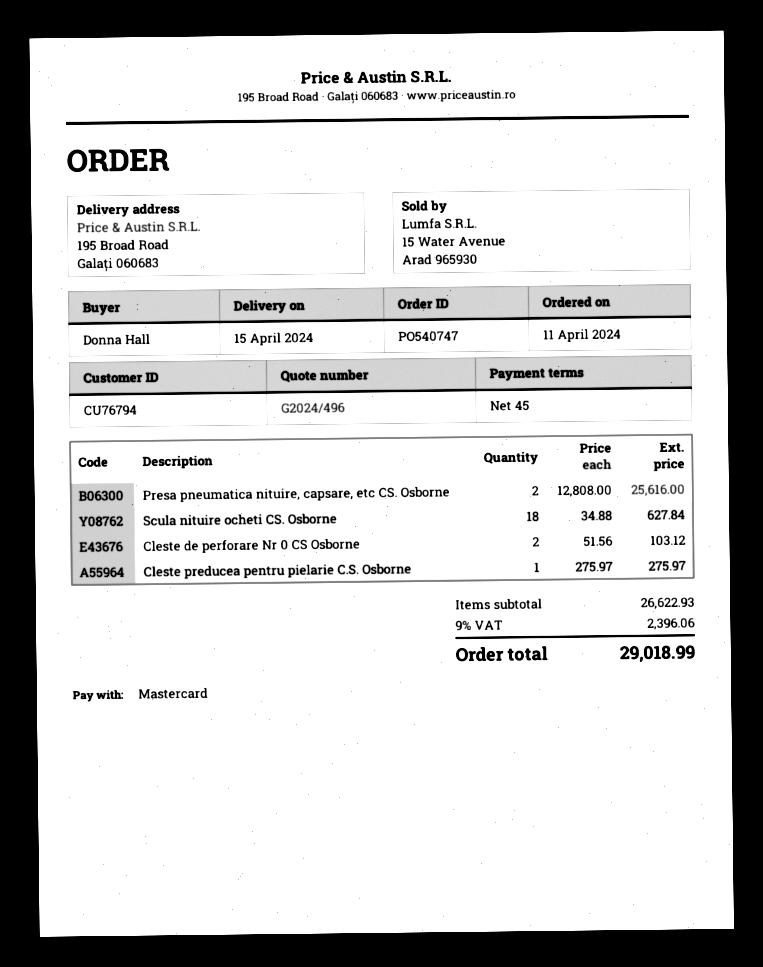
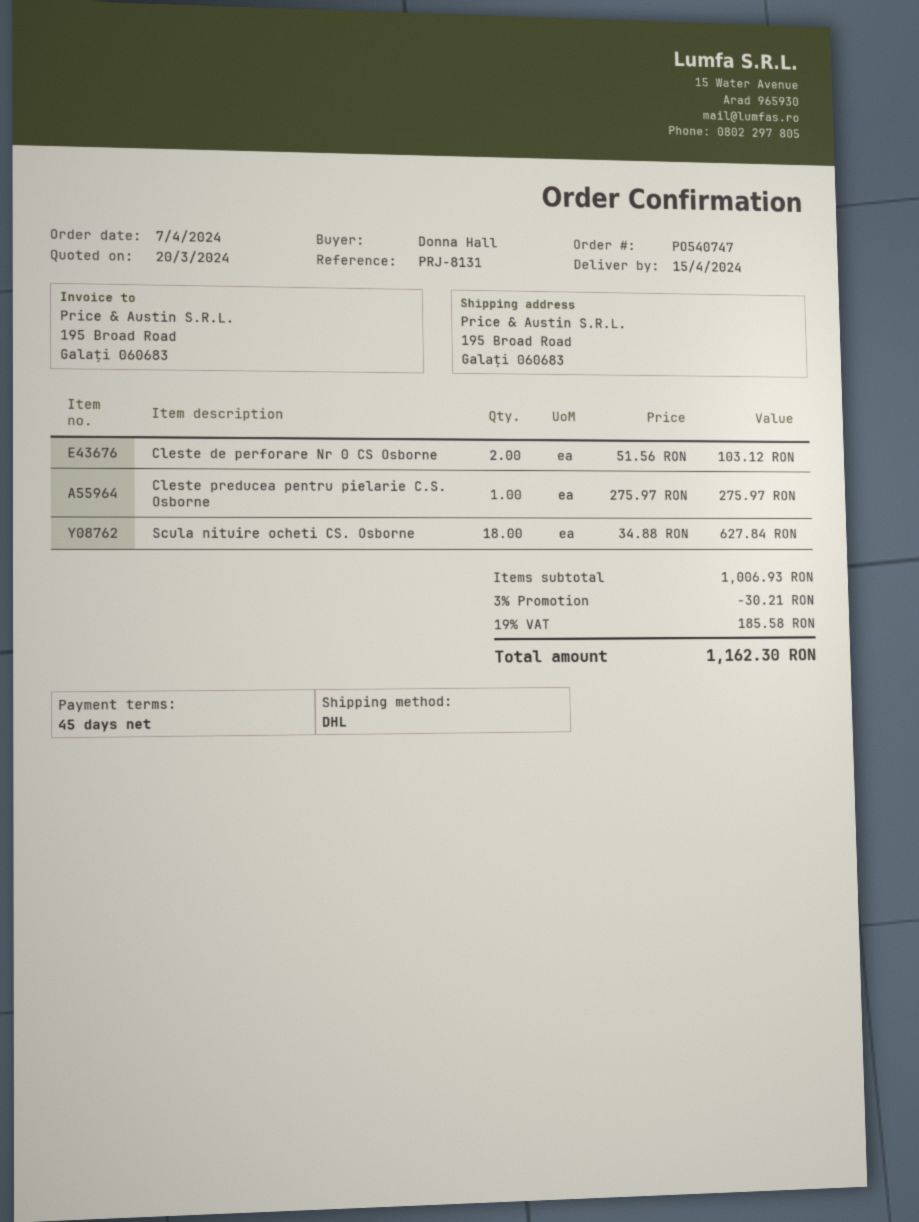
order date: 2024-04-11 -> 2024-04-07
Presa pneumatica nituire, capsare, etc CS. Osborne: 2 x 12808.00 = 25616.00 -> none
subtotal: 26622.93 -> 1006.93
discount: none -> 3% = 30.21
tax: 9% = 2396.06 -> 19% = 185.58
total: 29018.99 -> 1162.30

